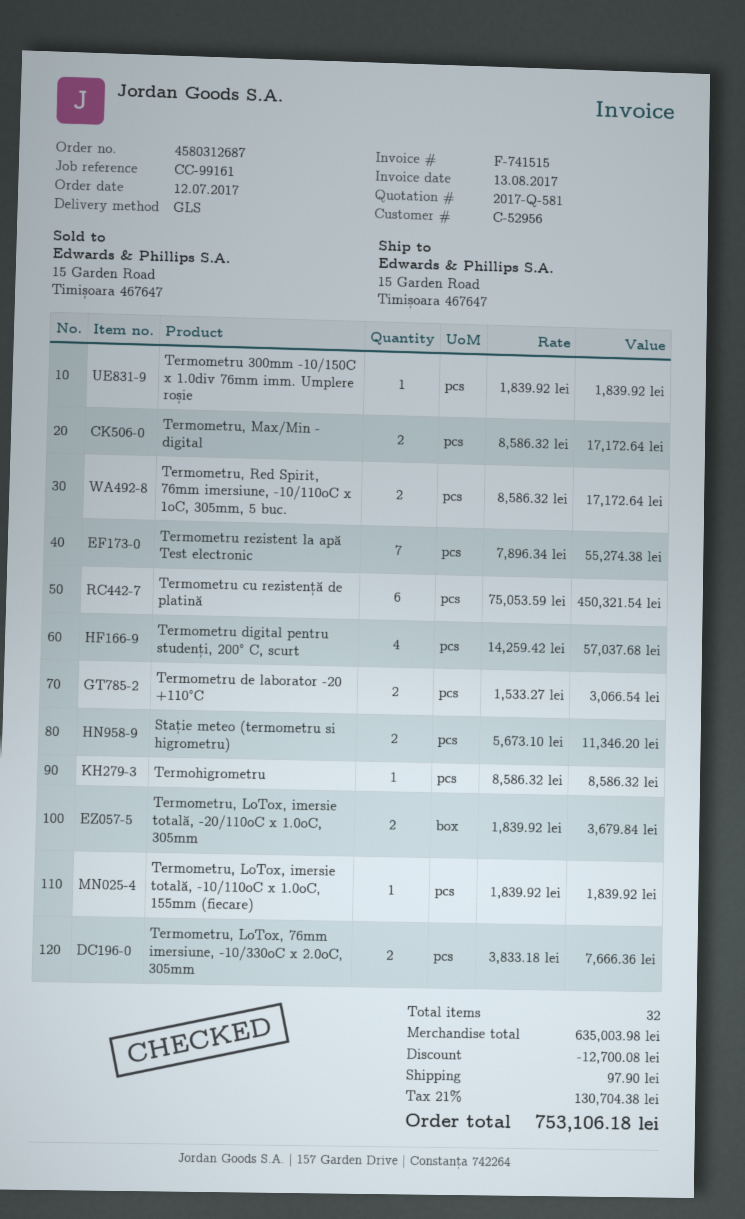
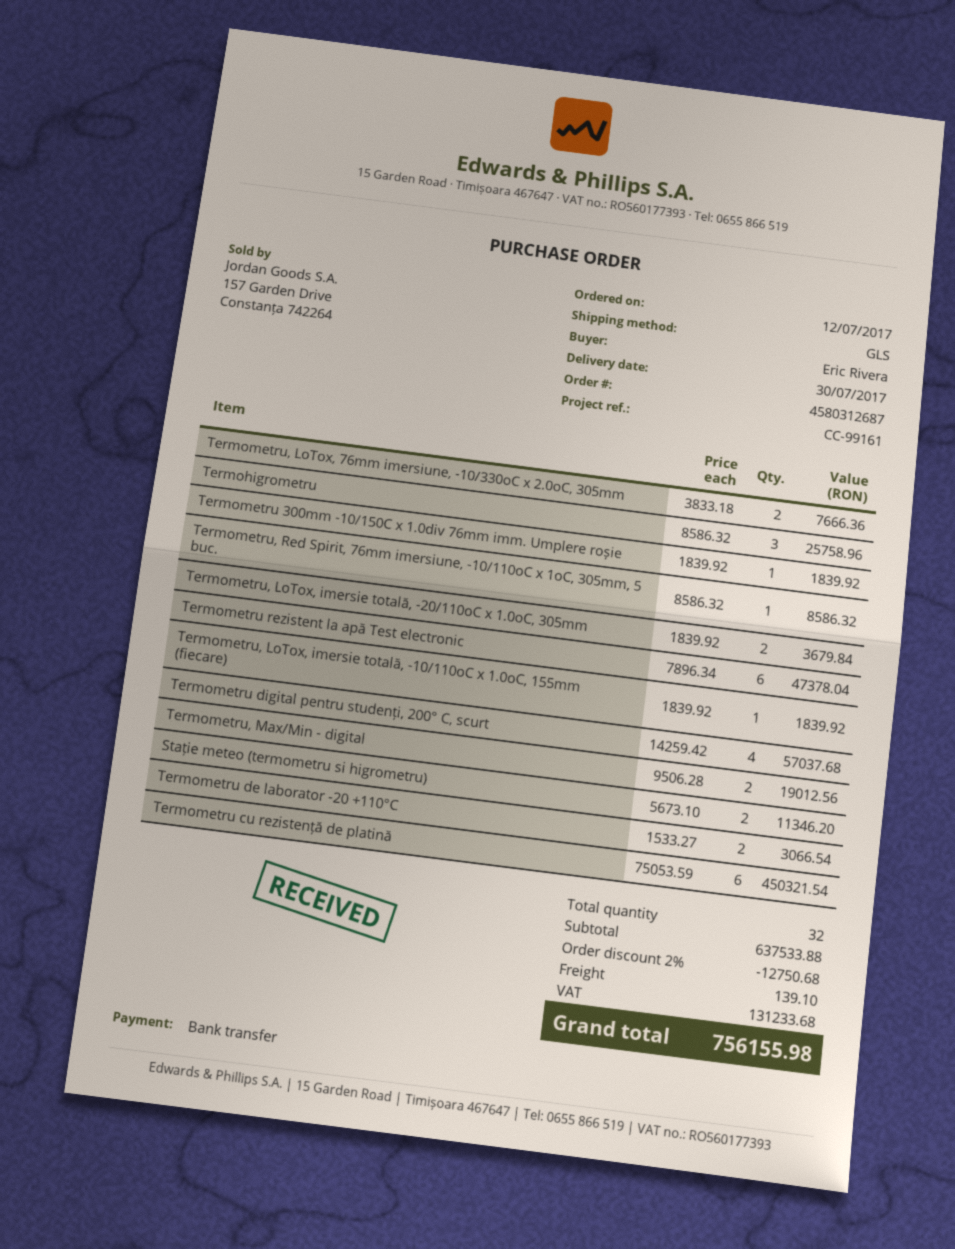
Termometru, Max/Min - digital: 2 x 8586.32 = 17172.64 -> 2 x 9506.28 = 19012.56
Termometru, Red Spirit, 76mm imersiune, -10/110oC x 1oC, 305mm, 5 buc.: 2 x 8586.32 = 17172.64 -> 1 x 8586.32 = 8586.32
Termometru rezistent la apă Test electronic: 7 x 7896.34 = 55274.38 -> 6 x 7896.34 = 47378.04
Termohigrometru: 1 x 8586.32 = 8586.32 -> 3 x 8586.32 = 25758.96
subtotal: 635003.98 -> 637533.88
discount: 12700.08 -> 12750.68
shipping: 97.90 -> 139.10
tax: 130704.38 -> 131233.68
total: 753106.18 -> 756155.98

